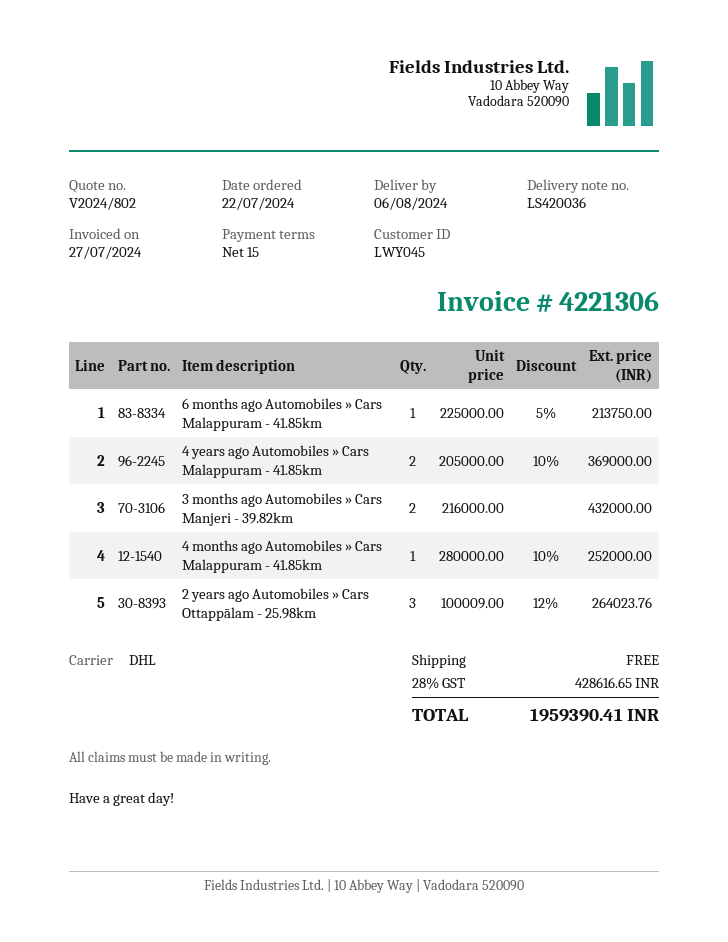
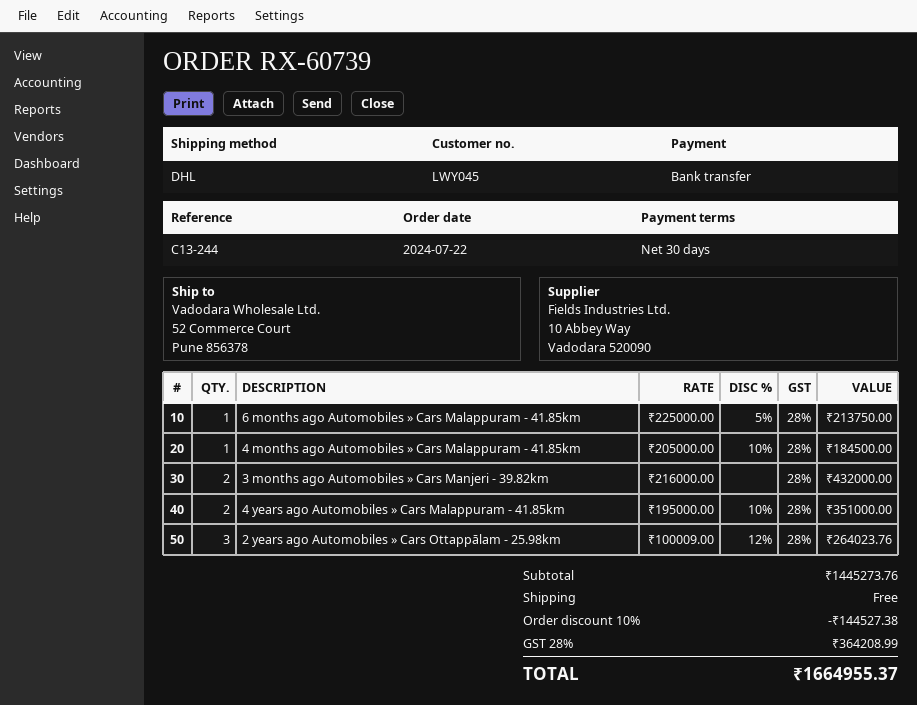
payment terms: 15 days -> 30 days
4 years ago Automobiles » Cars Malappuram - 41.85km: 2 x 205000.00 - 10% = 369000.00 -> 2 x 195000.00 - 10% = 351000.00
4 months ago Automobiles » Cars Malappuram - 41.85km: 1 x 280000.00 - 10% = 252000.00 -> 1 x 205000.00 - 10% = 184500.00
discount: none -> 10% = 144527.38
tax: 28% = 428616.65 -> 28% = 364208.99
total: 1959390.41 -> 1664955.37

